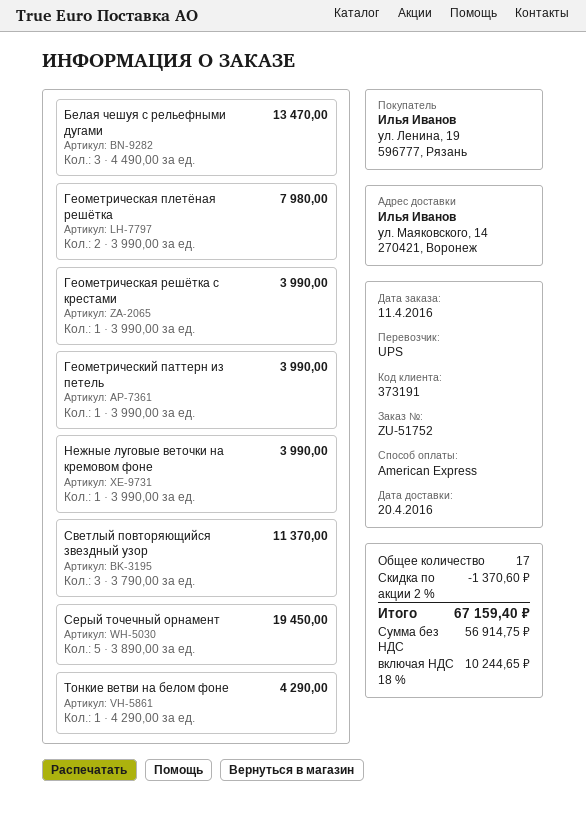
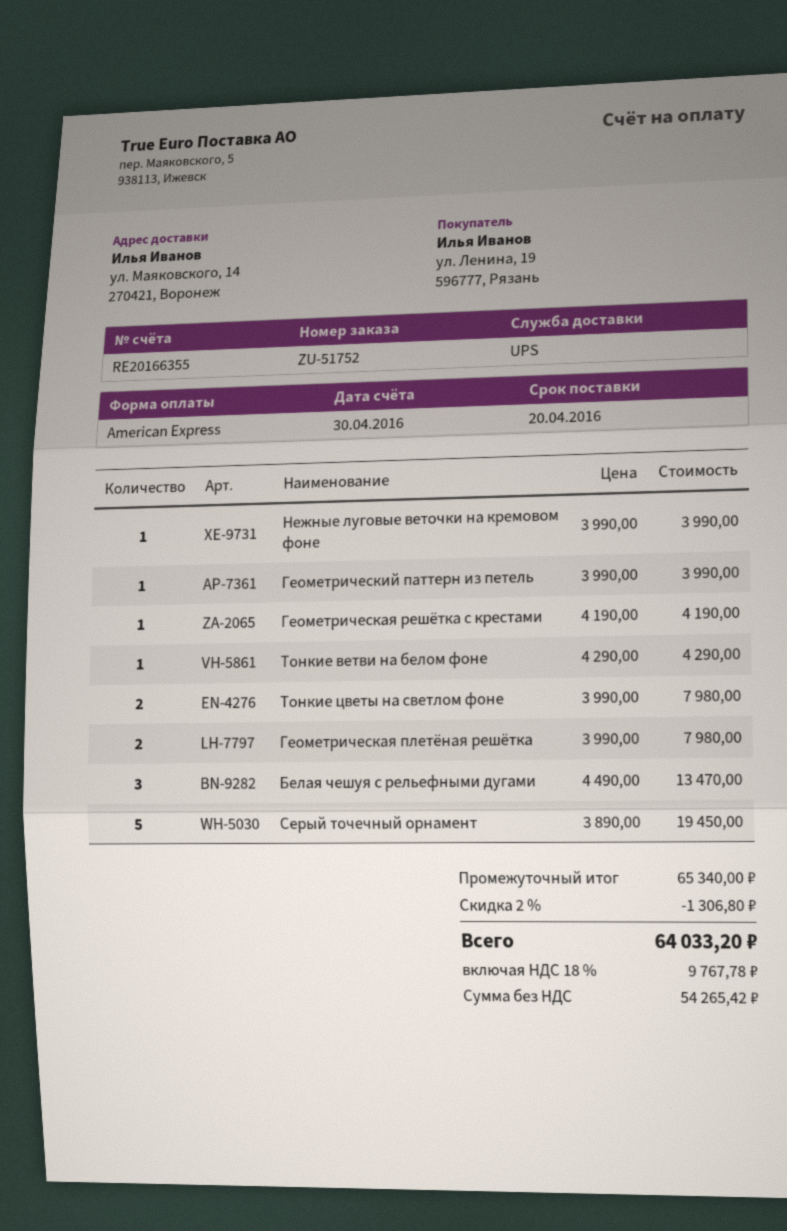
Геометрическая решётка с крестами: 1 x 3990.00 = 3990.00 -> 1 x 4190.00 = 4190.00
Светлый повторяющийся звездный узор: 3 x 3790.00 = 11370.00 -> none
Тонкие цветы на светлом фоне: none -> 2 x 3990.00 = 7980.00
discount: 2% = 1370.60 -> 2% = 1306.80
net: 56914.75 -> 54265.42
tax: 18% = 10244.65 -> 18% = 9767.78
total: 67159.40 -> 64033.20

